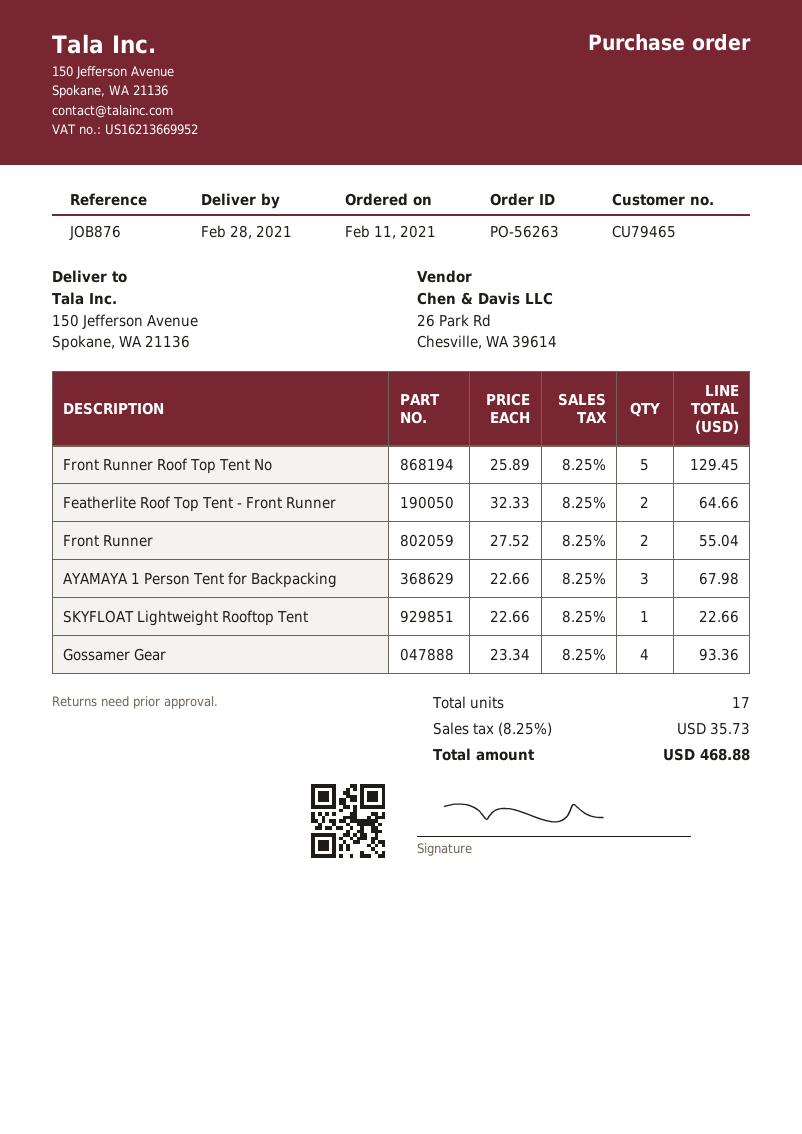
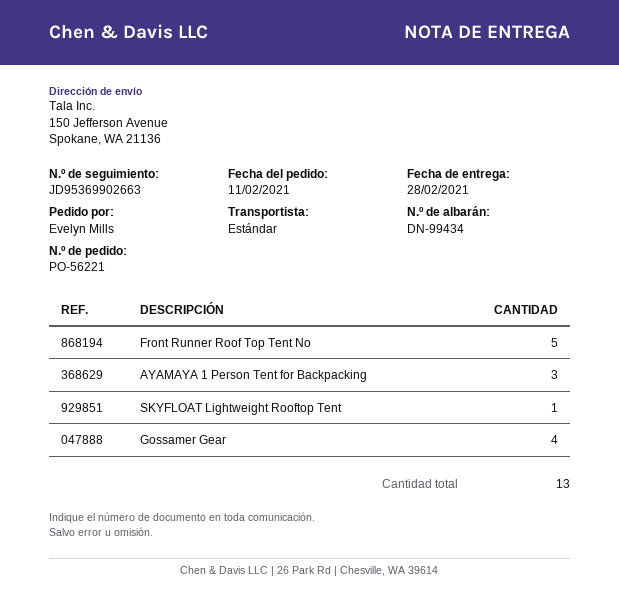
order number: PO-56263 -> PO-56221
Featherlite Roof Top Tent - Front Runner: 2 -> none
Front Runner: 2 -> none
total quantity: 17 -> 13

